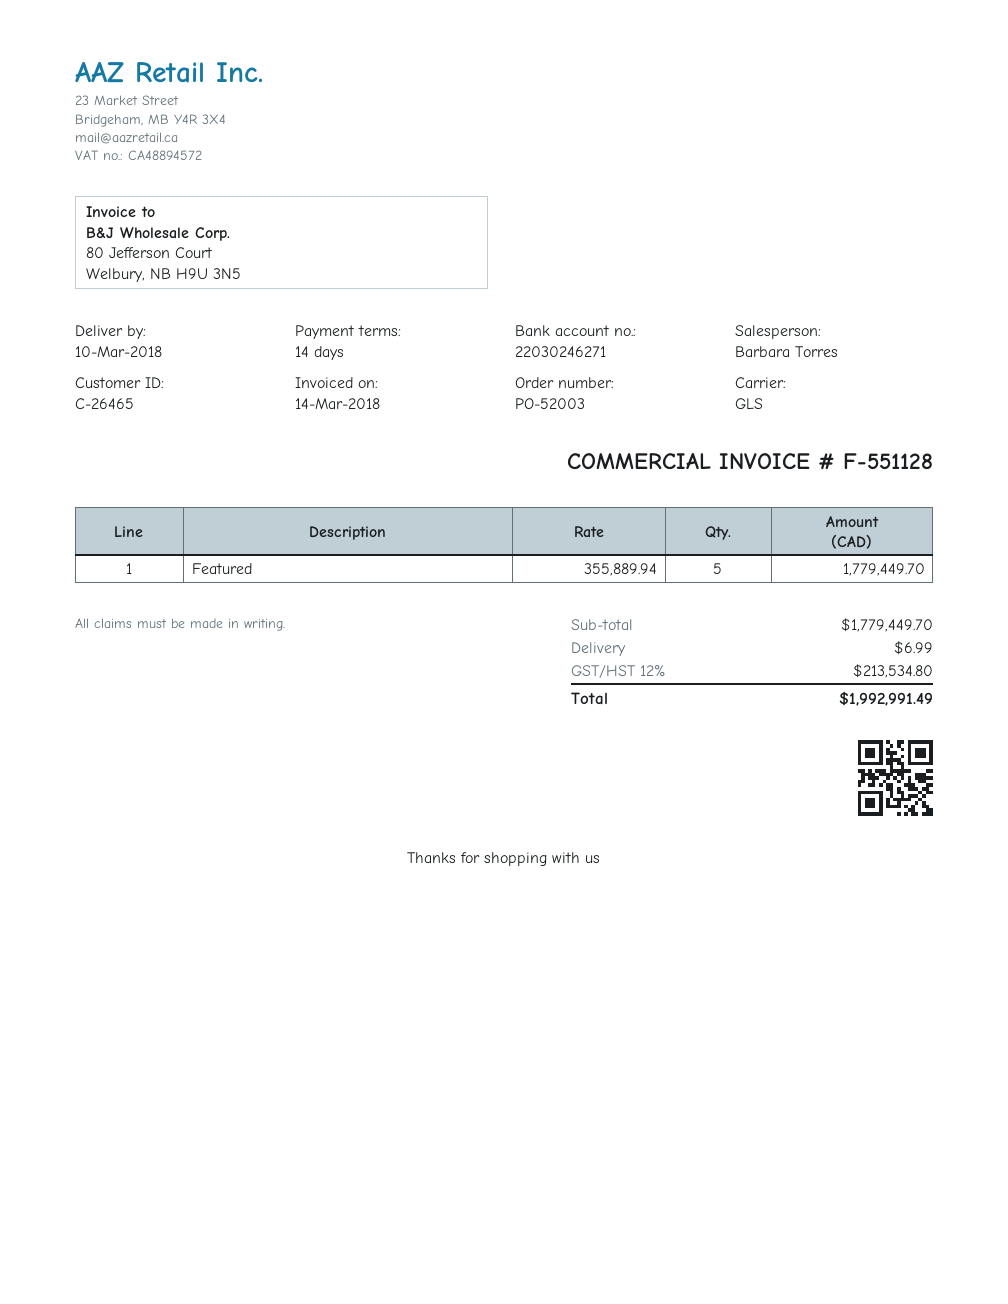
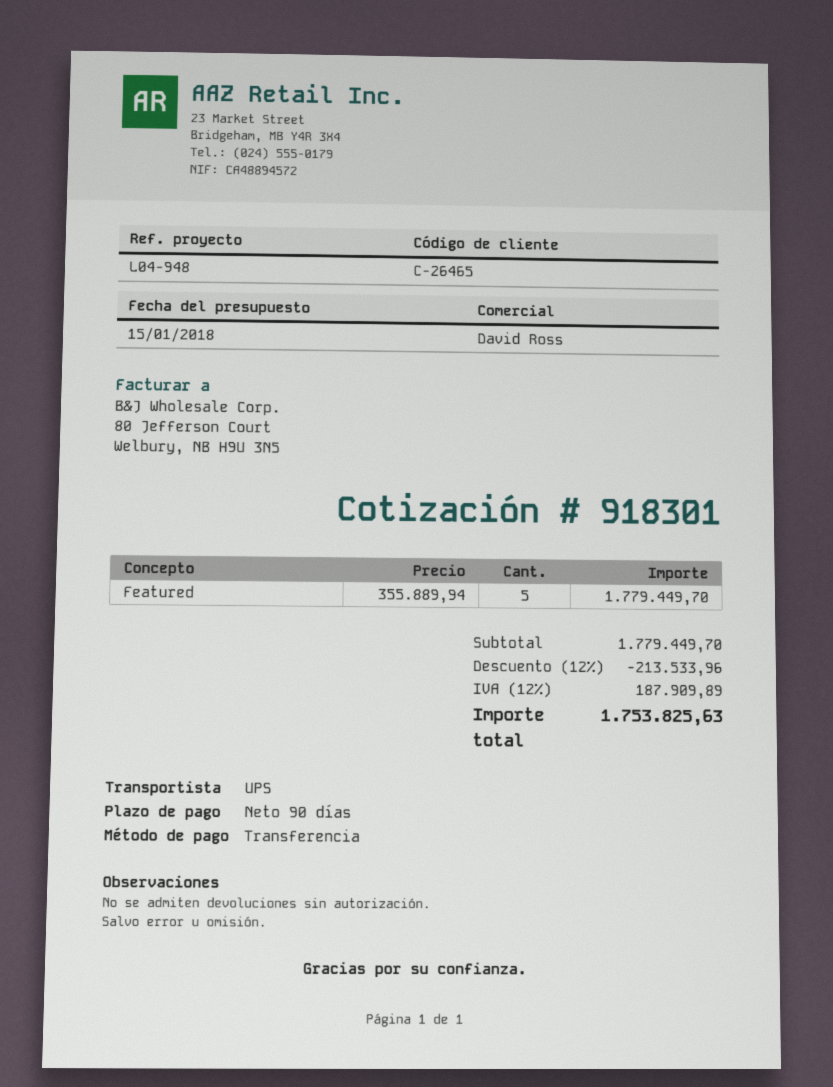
payment terms: 14 days -> 90 days
sales rep: Barbara Torres -> David Ross
shipping method: GLS -> UPS
discount: none -> 12% = 213533.96
shipping: 6.99 -> none
tax: 12% = 213534.80 -> 12% = 187909.89
total: 1992991.49 -> 1753825.63

